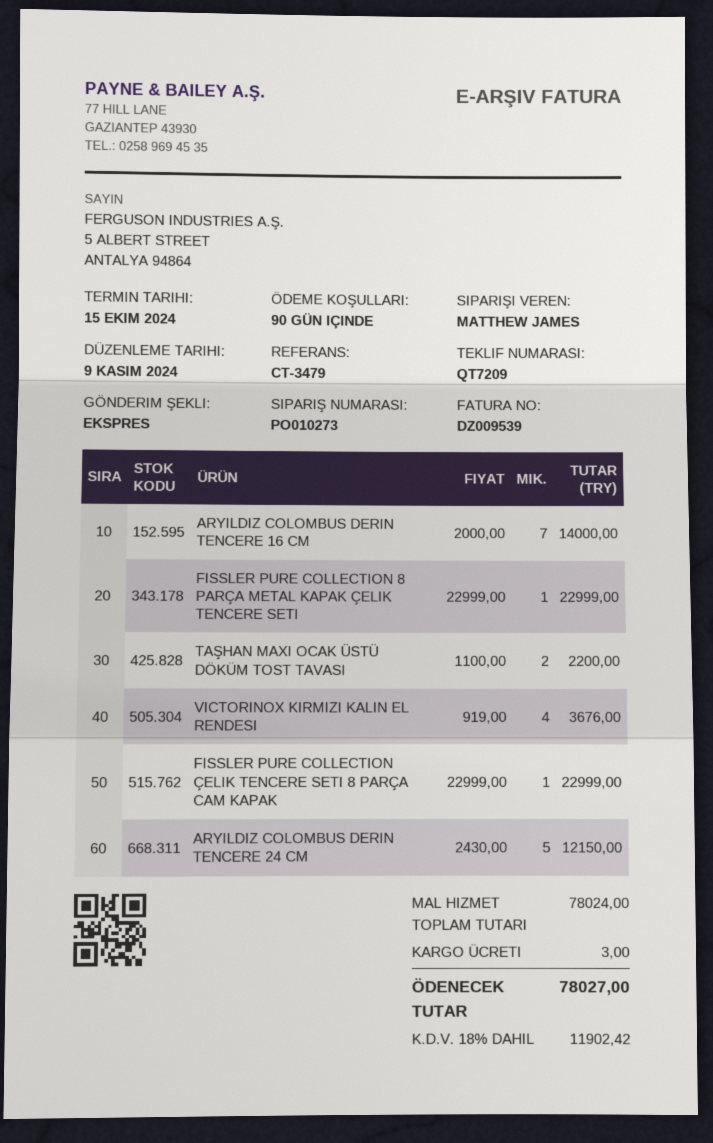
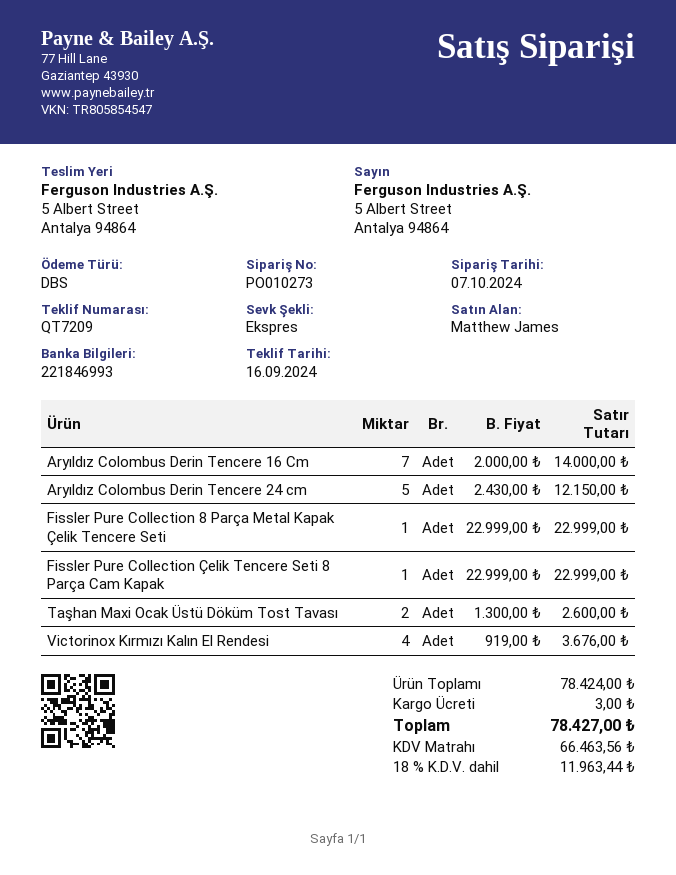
TAŞHAN MAXI OCAK ÜSTÜ DÖKÜM TOST TAVASI: 2 x 1100.00 = 2200.00 -> 2 x 1300.00 = 2600.00
subtotal: 78024.00 -> 78424.00
tax: 18% = 11902.42 -> 18% = 11963.44
total: 78027.00 -> 78427.00

